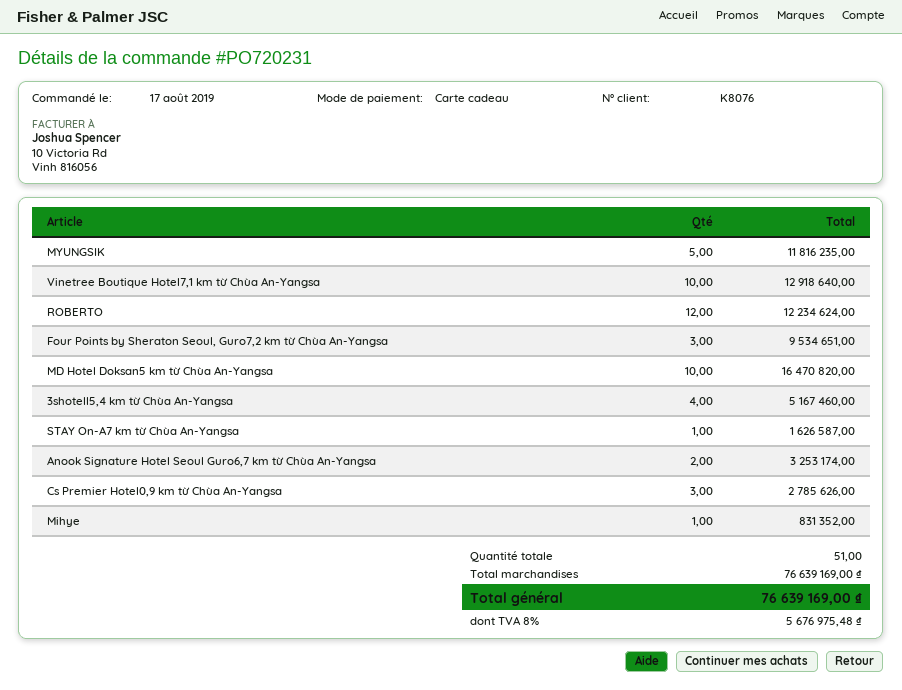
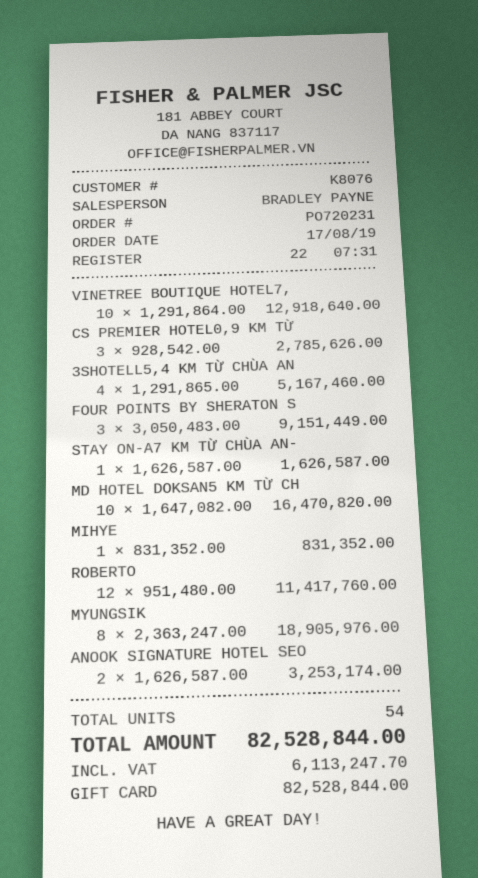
MYUNGSIK: 5 for 11816235.00 -> 8 for 18905976.00
ROBERTO: 12 for 12234624.00 -> 12 for 11417760.00
Four Points by Sheraton Seoul, Guro7,2 km từ Chùa An-Yangsa: 3 for 9534651.00 -> 3 for 9151449.00
total quantity: 51 -> 54
tax: 5676975.48 -> 6113247.70
total: 76639169.00 -> 82528844.00

